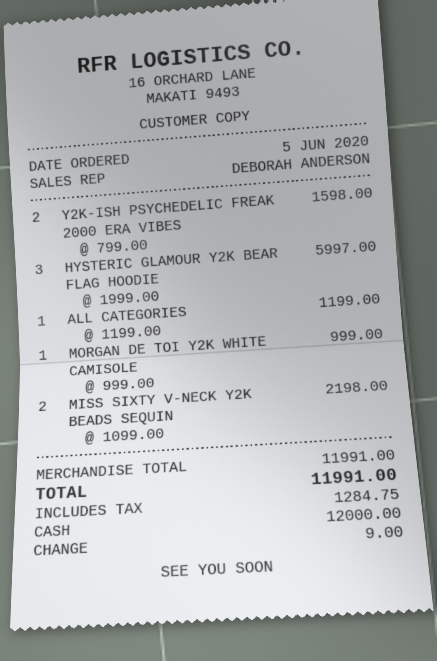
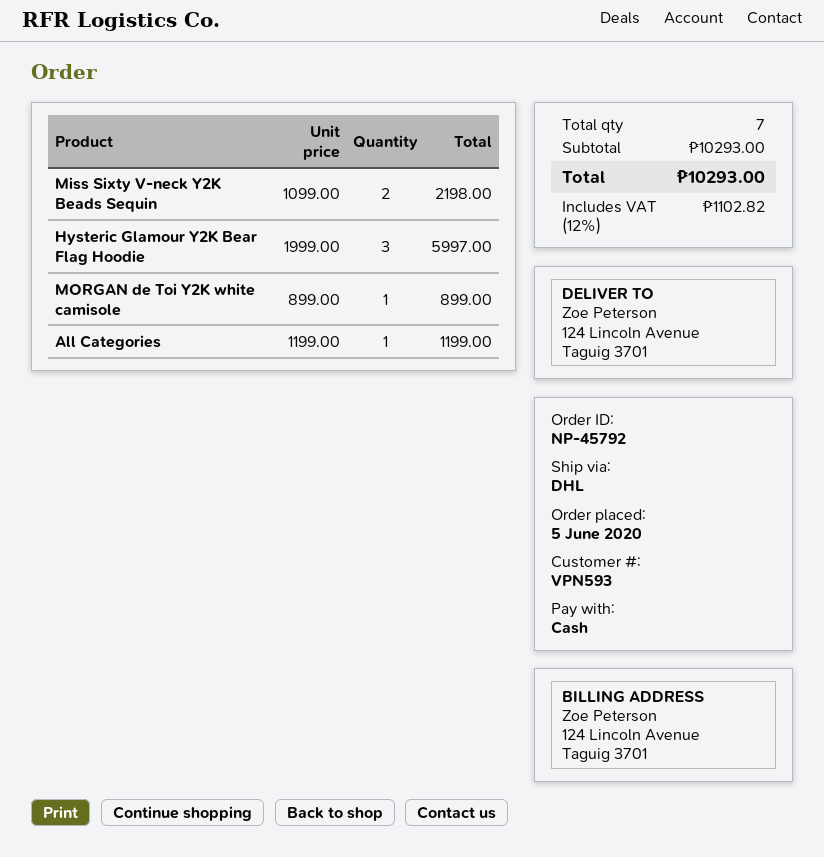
Y2K-ISH PSYCHEDELIC FREAK 2000 ERA VIBES: 2 x 799.00 = 1598.00 -> none
MORGAN DE TOI Y2K WHITE CAMISOLE: 1 x 999.00 = 999.00 -> 1 x 899.00 = 899.00
subtotal: 11991.00 -> 10293.00
tax: 1284.75 -> 1102.82
total: 11991.00 -> 10293.00

